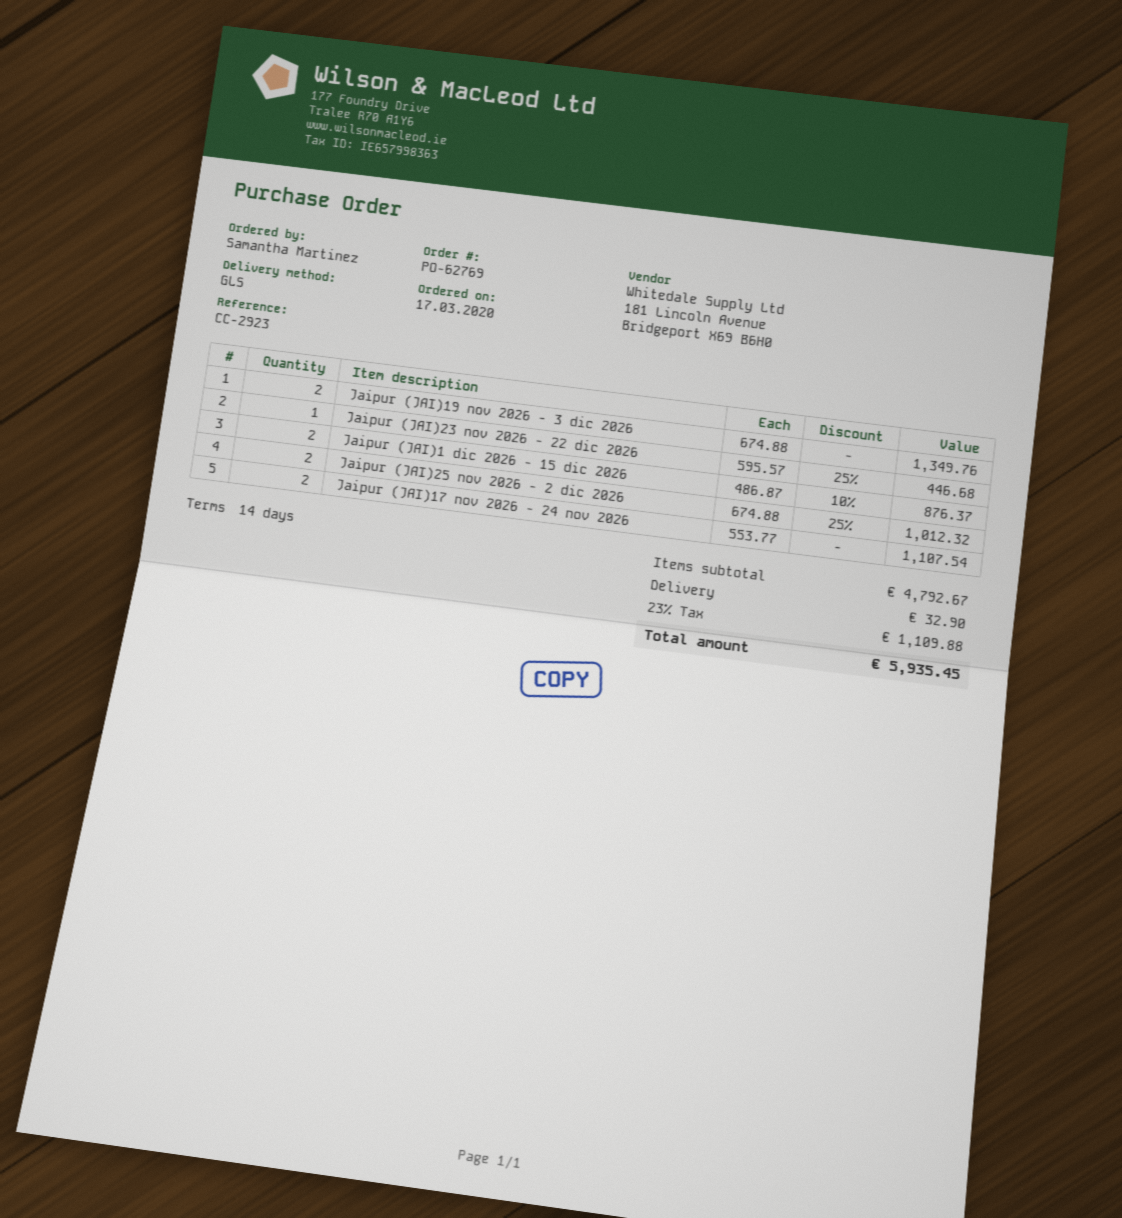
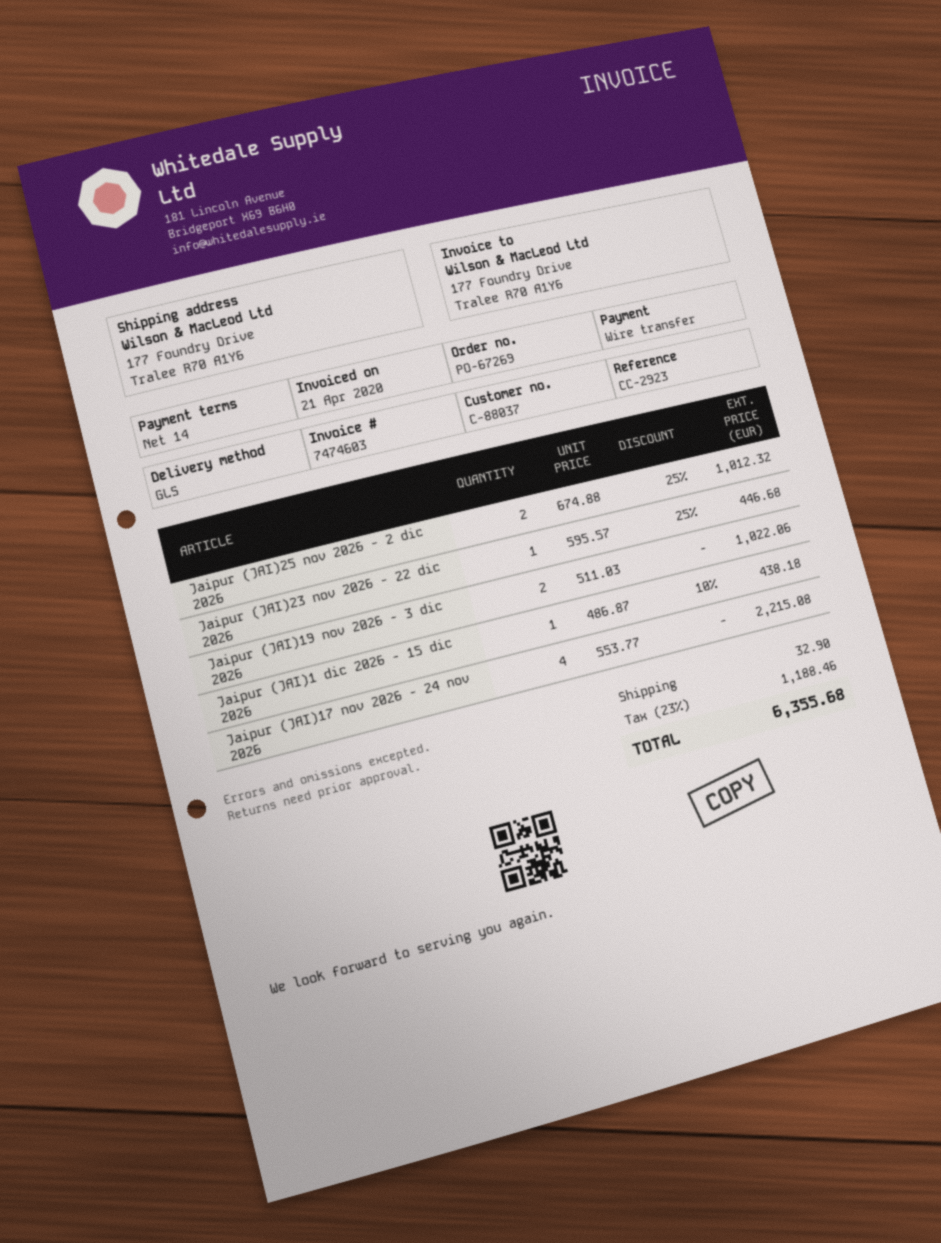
order number: PO-62769 -> PO-67269
Jaipur (JAI)19 nov 2026 - 3 dic 2026: 2 x 674.88 = 1349.76 -> 2 x 511.03 = 1022.06
Jaipur (JAI)1 dic 2026 - 15 dic 2026: 2 x 486.87 - 10% = 876.37 -> 1 x 486.87 - 10% = 438.18
Jaipur (JAI)17 nov 2026 - 24 nov 2026: 2 x 553.77 = 1107.54 -> 4 x 553.77 = 2215.08
tax: 23% = 1109.88 -> 23% = 1188.46
total: 5935.45 -> 6355.68

